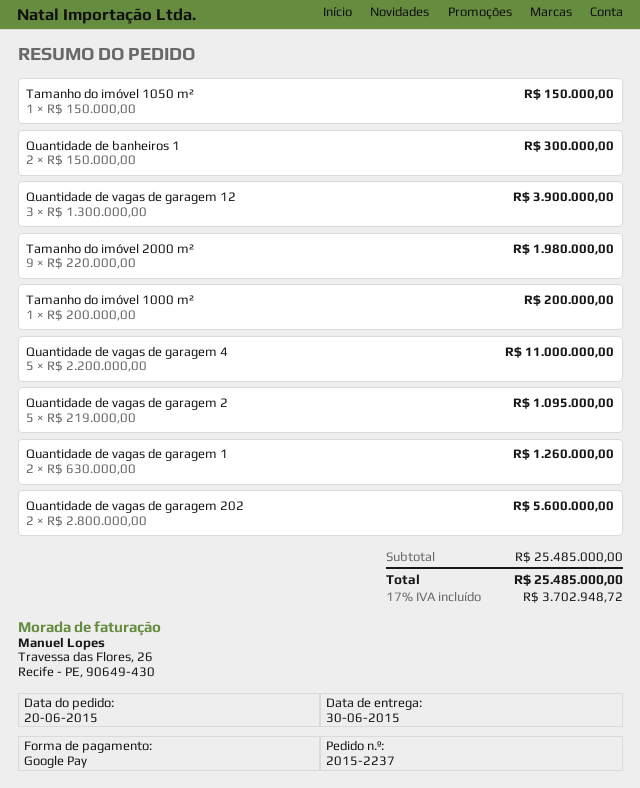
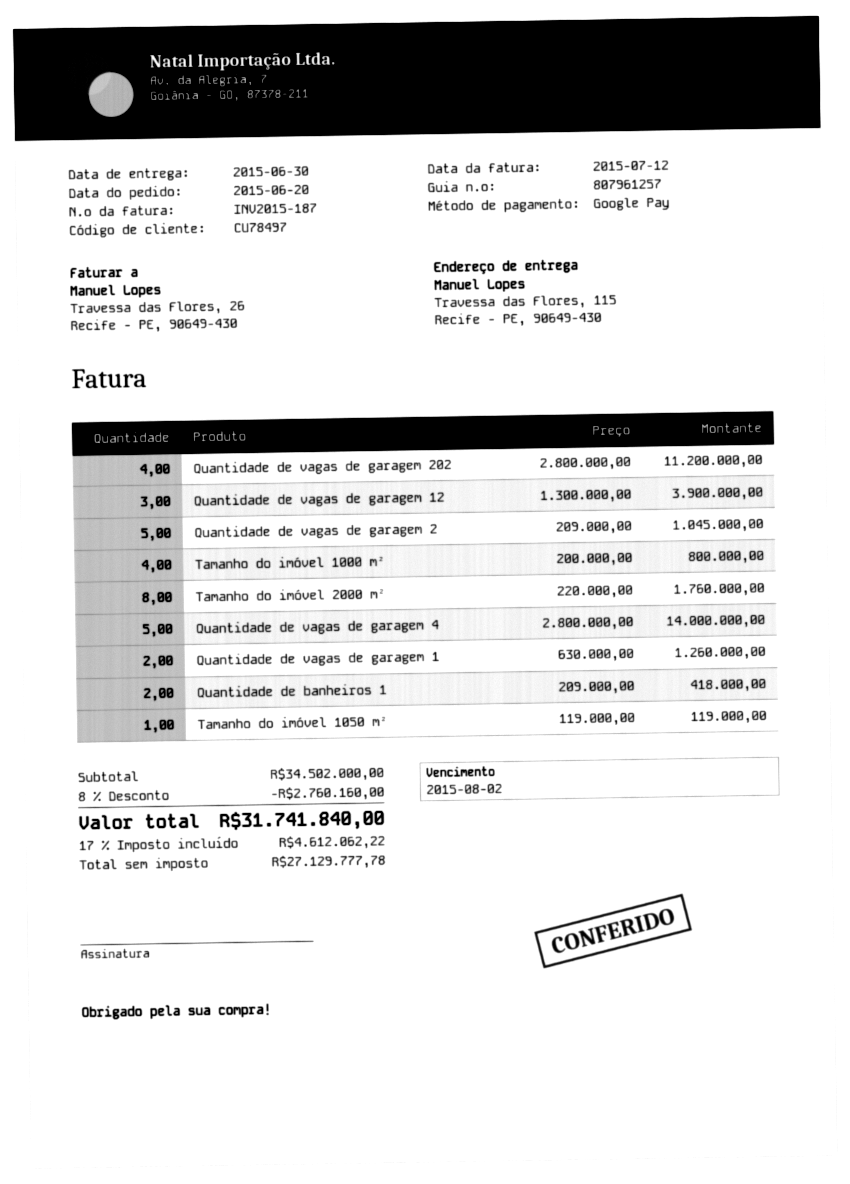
Tamanho do imóvel 1050 m²: 1 x 150000.00 = 150000.00 -> 1 x 119000.00 = 119000.00
Quantidade de banheiros 1: 2 x 150000.00 = 300000.00 -> 2 x 209000.00 = 418000.00
Tamanho do imóvel 2000 m²: 9 x 220000.00 = 1980000.00 -> 8 x 220000.00 = 1760000.00
Tamanho do imóvel 1000 m²: 1 x 200000.00 = 200000.00 -> 4 x 200000.00 = 800000.00
Quantidade de vagas de garagem 4: 5 x 2200000.00 = 11000000.00 -> 5 x 2800000.00 = 14000000.00
Quantidade de vagas de garagem 2: 5 x 219000.00 = 1095000.00 -> 5 x 209000.00 = 1045000.00
Quantidade de vagas de garagem 202: 2 x 2800000.00 = 5600000.00 -> 4 x 2800000.00 = 11200000.00
subtotal: 25485000.00 -> 34502000.00
discount: none -> 8% = 2760160.00
tax: 17% = 3702948.72 -> 17% = 4612062.22
total: 25485000.00 -> 31741840.00

